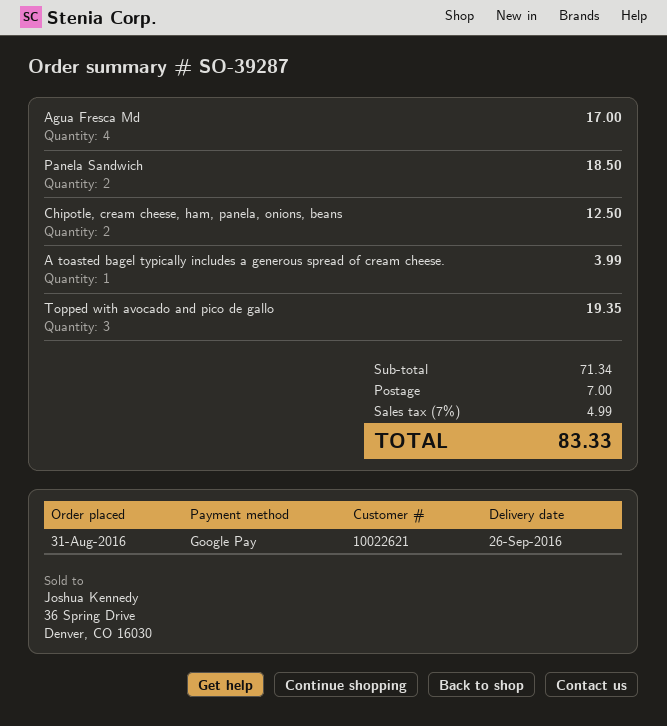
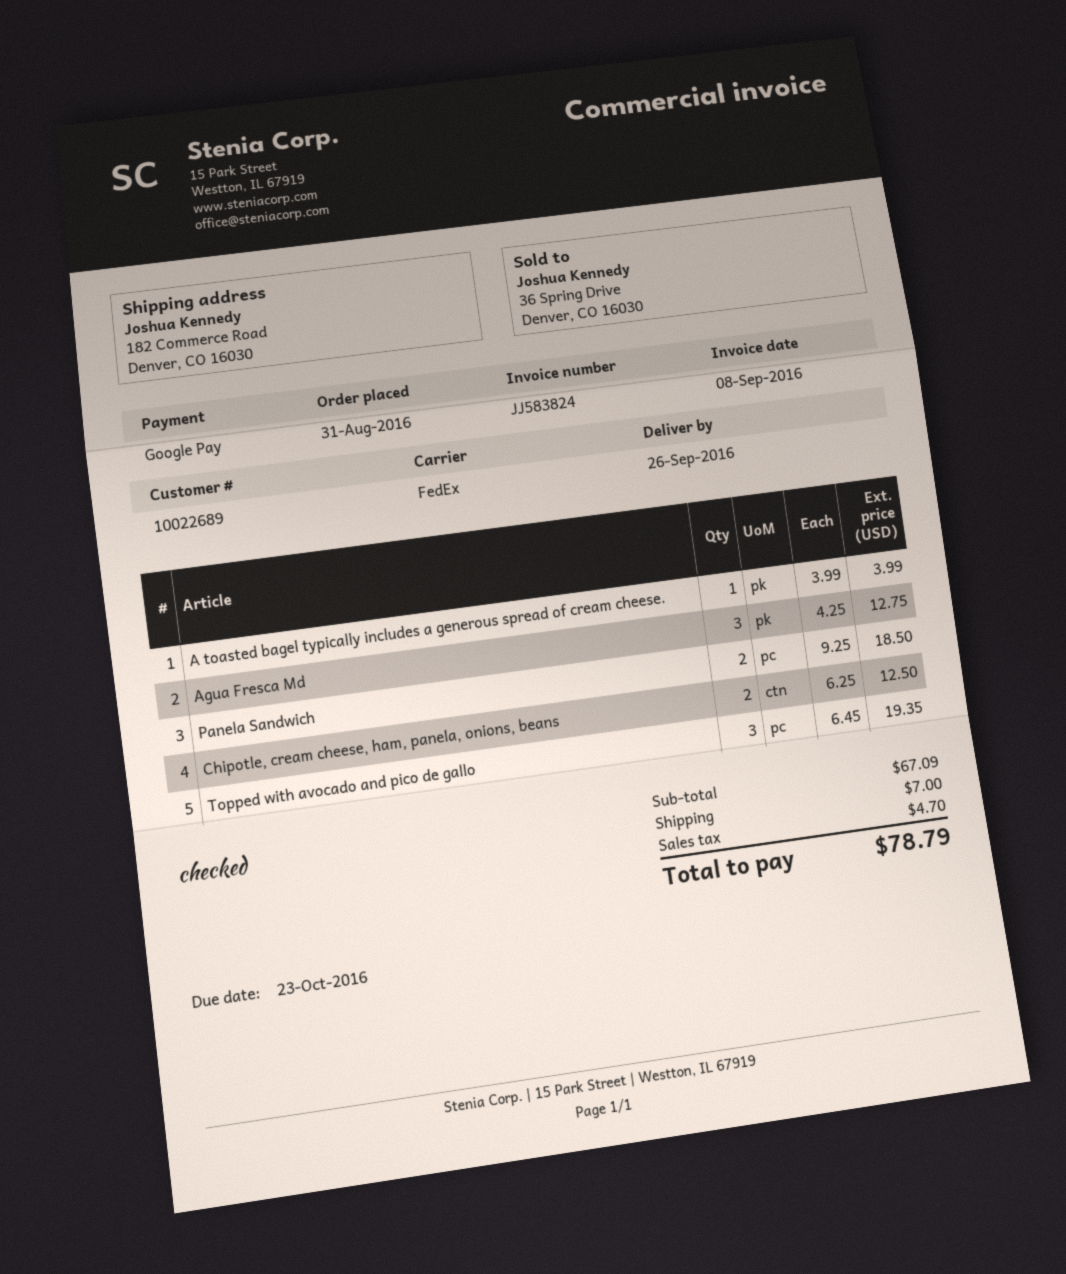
customer number: 10022621 -> 10022689
Agua Fresca Md: 4 for 17.00 -> 3 for 12.75
subtotal: 71.34 -> 67.09
tax: 4.99 -> 4.70
total: 83.33 -> 78.79

